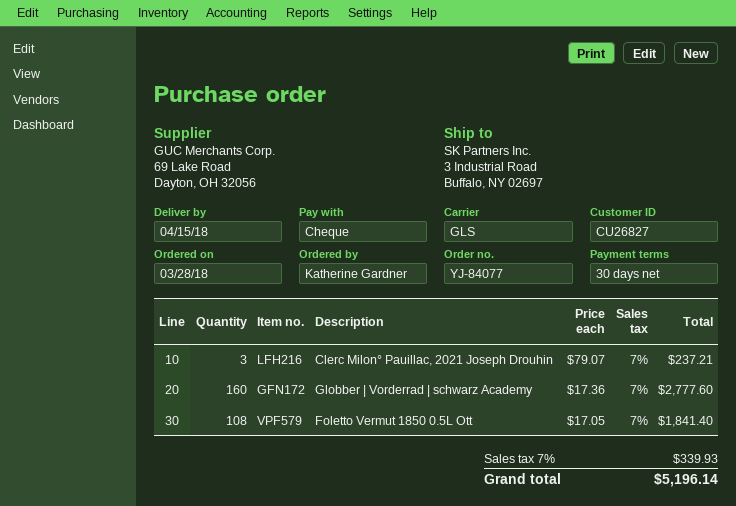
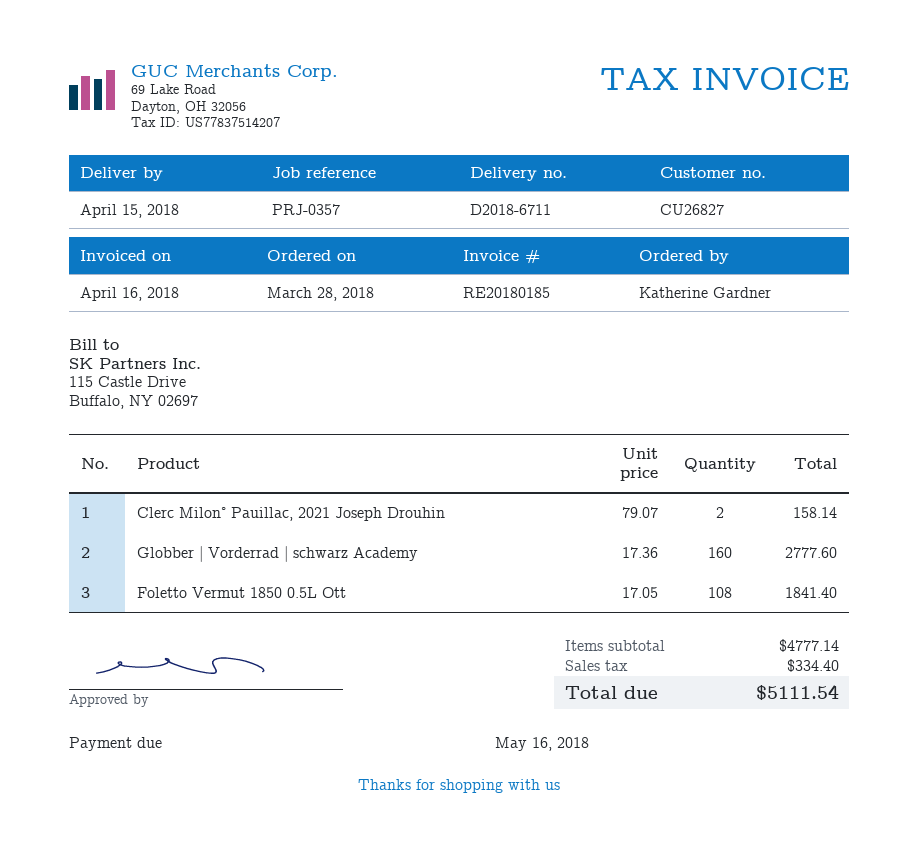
Clerc Milon° Pauillac, 2021 Joseph Drouhin: 3 x 79.07 = 237.21 -> 2 x 79.07 = 158.14
tax: 339.93 -> 334.40
total: 5196.14 -> 5111.54

